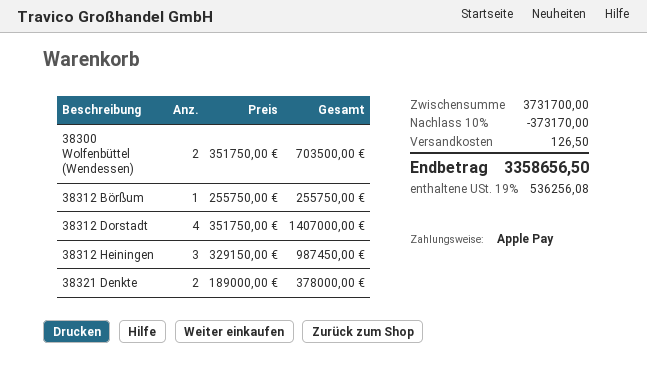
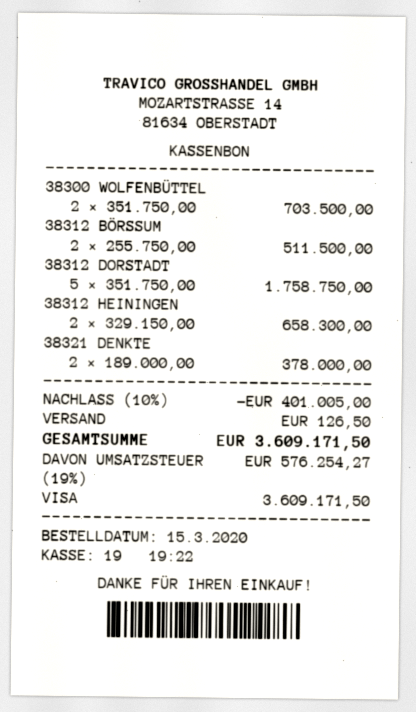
payment method: Apple Pay -> Visa
38312 Börßum: 1 x 255750.00 = 255750.00 -> 2 x 255750.00 = 511500.00
38312 Dorstadt: 4 x 351750.00 = 1407000.00 -> 5 x 351750.00 = 1758750.00
38312 Heiningen: 3 x 329150.00 = 987450.00 -> 2 x 329150.00 = 658300.00
discount: 10% = 373170.00 -> 10% = 401005.00
tax: 19% = 536256.08 -> 19% = 576254.27
total: 3358656.50 -> 3609171.50

